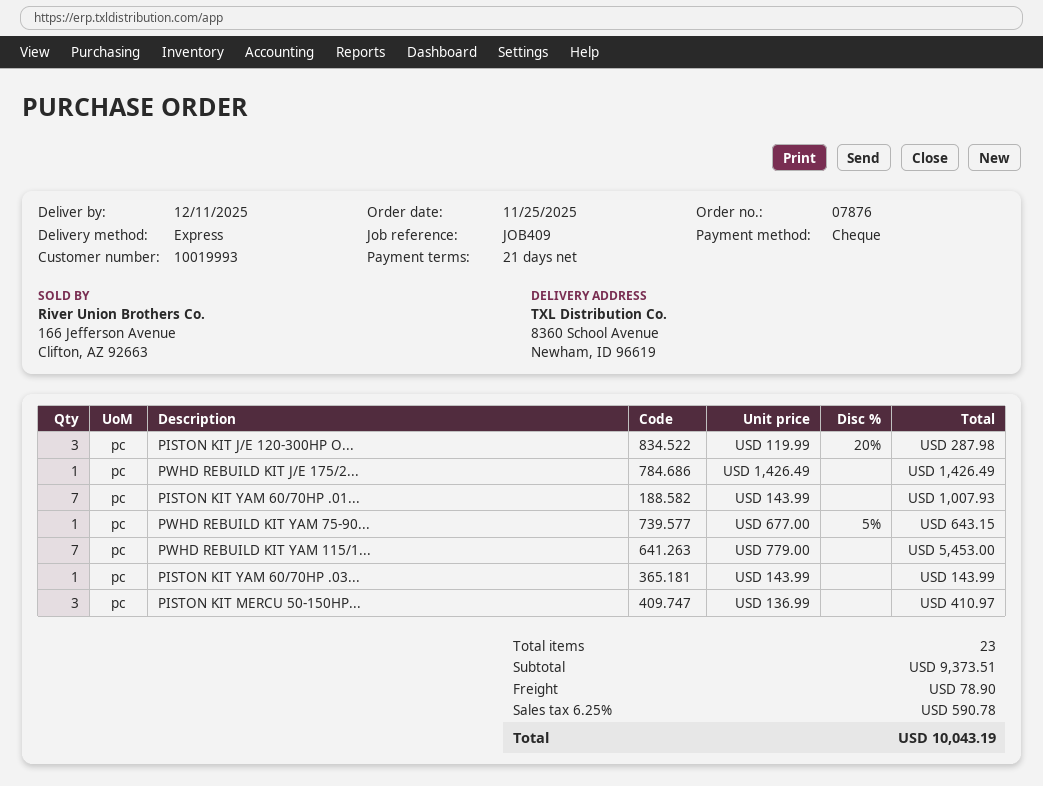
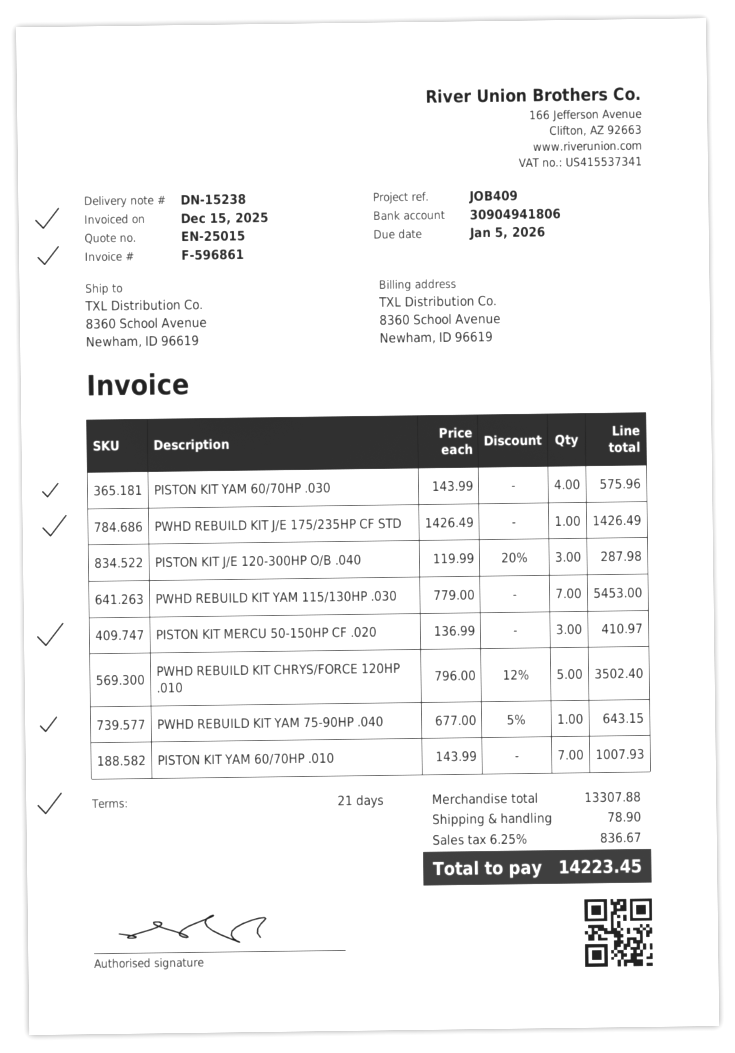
PISTON KIT YAM 60/70HP .03...: 1 x 143.99 = 143.99 -> 4 x 143.99 = 575.96
PWHD REBUILD KIT CHRYS/FORCE 120HP .010: none -> 5 x 796.00 - 12% = 3502.40
subtotal: 9373.51 -> 13307.88
tax: 6.25% = 590.78 -> 6.25% = 836.67
total: 10043.19 -> 14223.45

